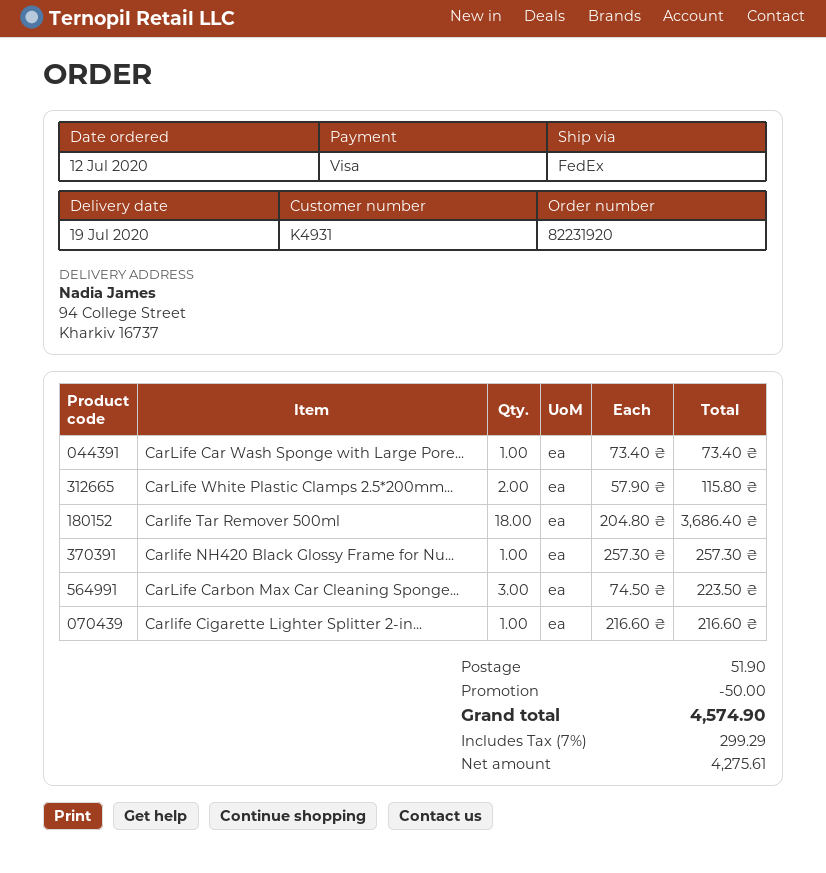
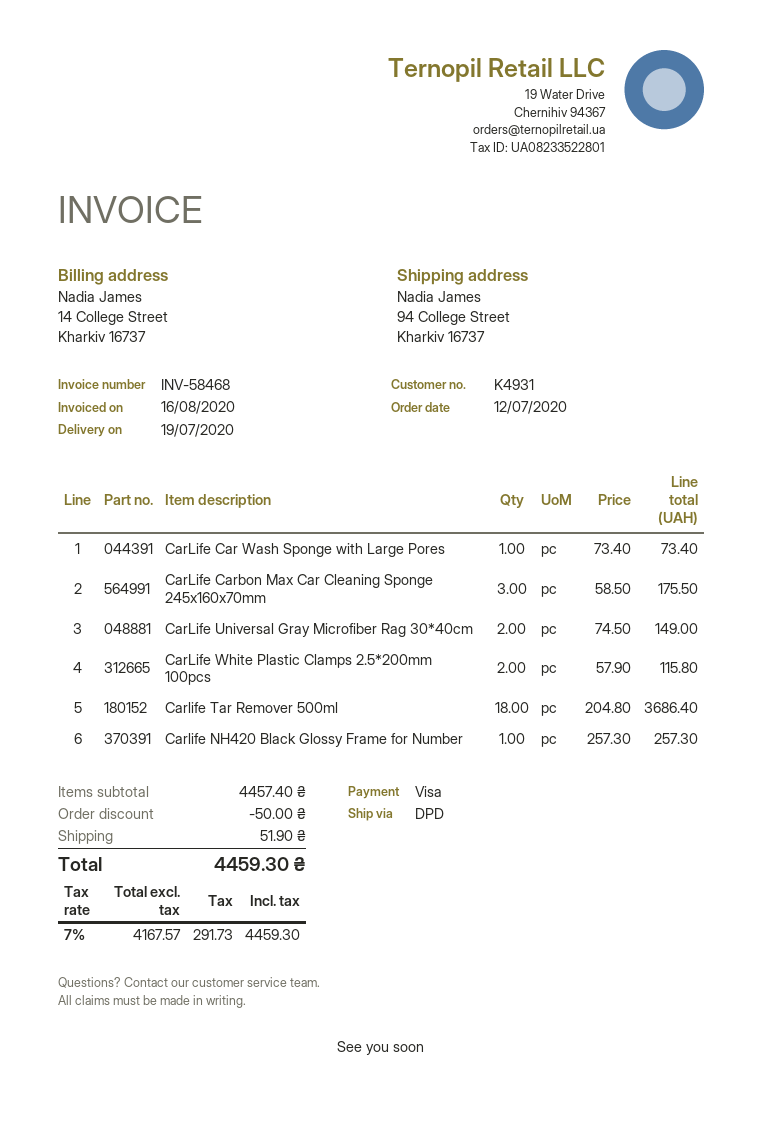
shipping method: FedEx -> DPD
CarLife Carbon Max Car Cleaning Sponge...: 3 x 74.50 = 223.50 -> 3 x 58.50 = 175.50
Carlife Cigarette Lighter Splitter 2-in...: 1 x 216.60 = 216.60 -> none
CarLife Universal Gray Microfiber Rag 30*40cm: none -> 2 x 74.50 = 149.00
net: 4275.61 -> 4167.57
tax: 7% = 299.29 -> 7% = 291.73
total: 4574.90 -> 4459.30

